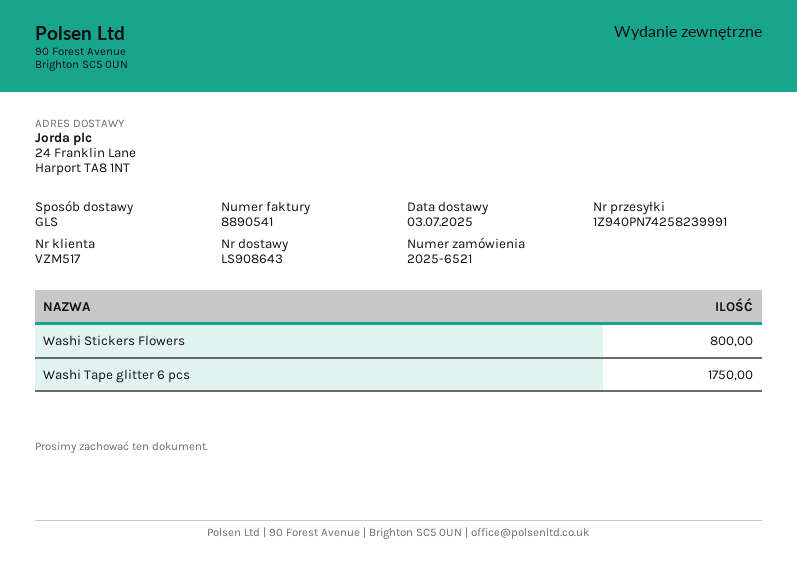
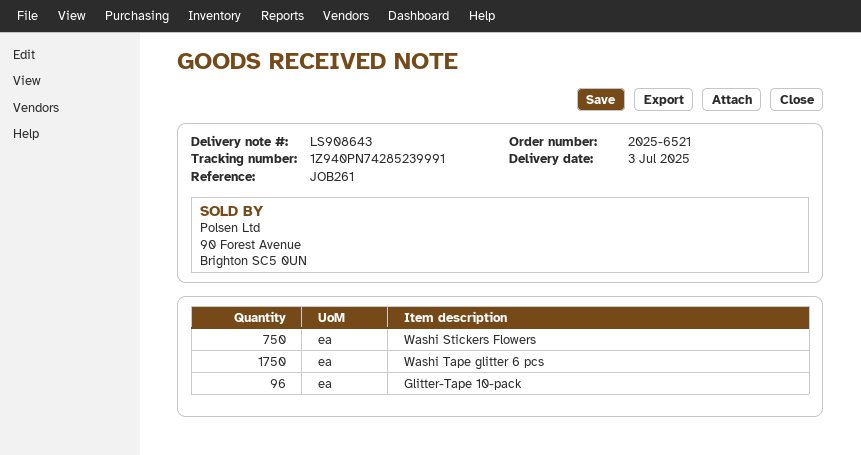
tracking number: 1Z940PN74258239991 -> 1Z940PN74285239991
Washi Stickers Flowers: 800 -> 750
Glitter-Tape 10-pack: none -> 96

